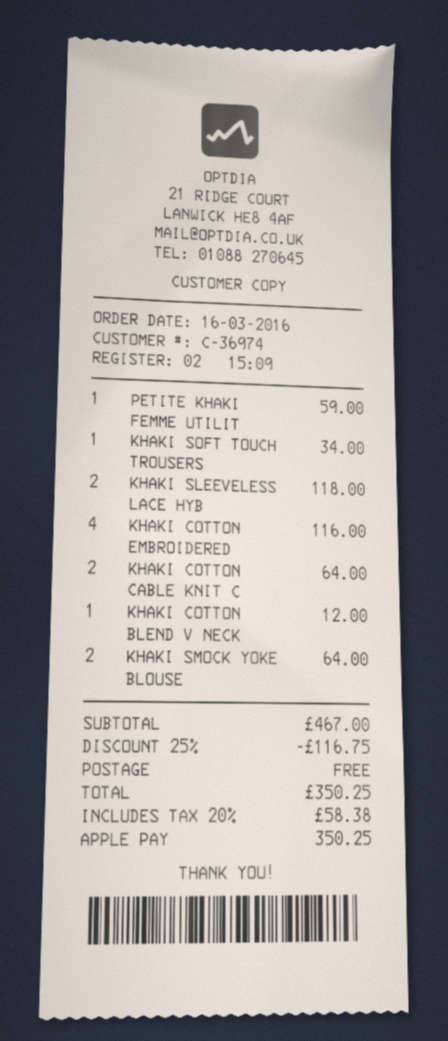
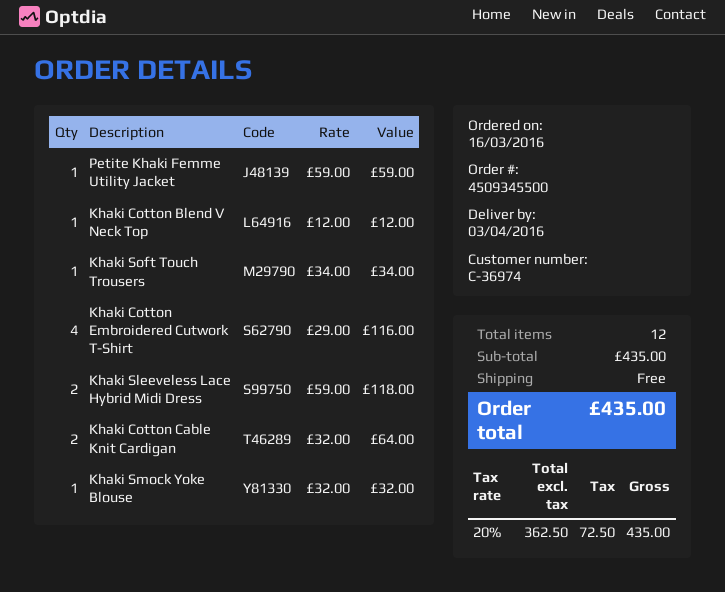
KHAKI SMOCK YOKE BLOUSE: 2 for 64.00 -> 1 for 32.00
subtotal: 467.00 -> 435.00
discount: 25% = 116.75 -> none
tax: 20% = 58.38 -> 20% = 72.50
total: 350.25 -> 435.00

